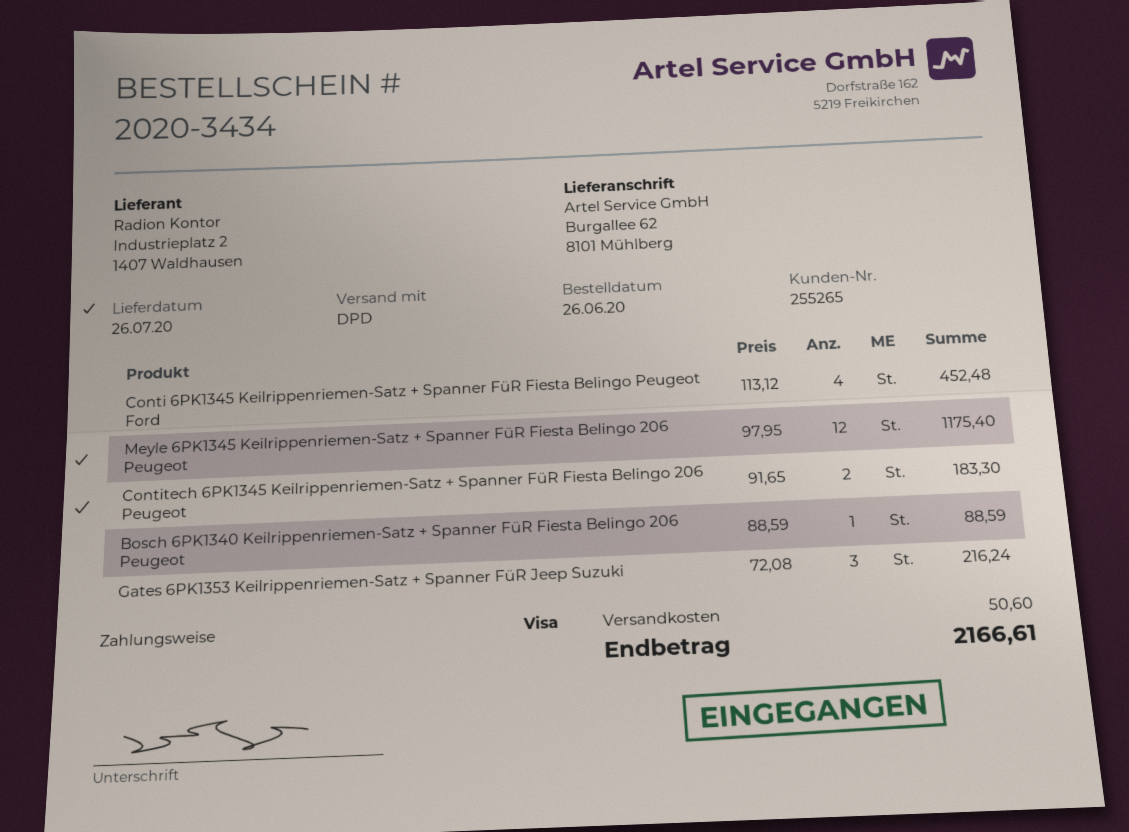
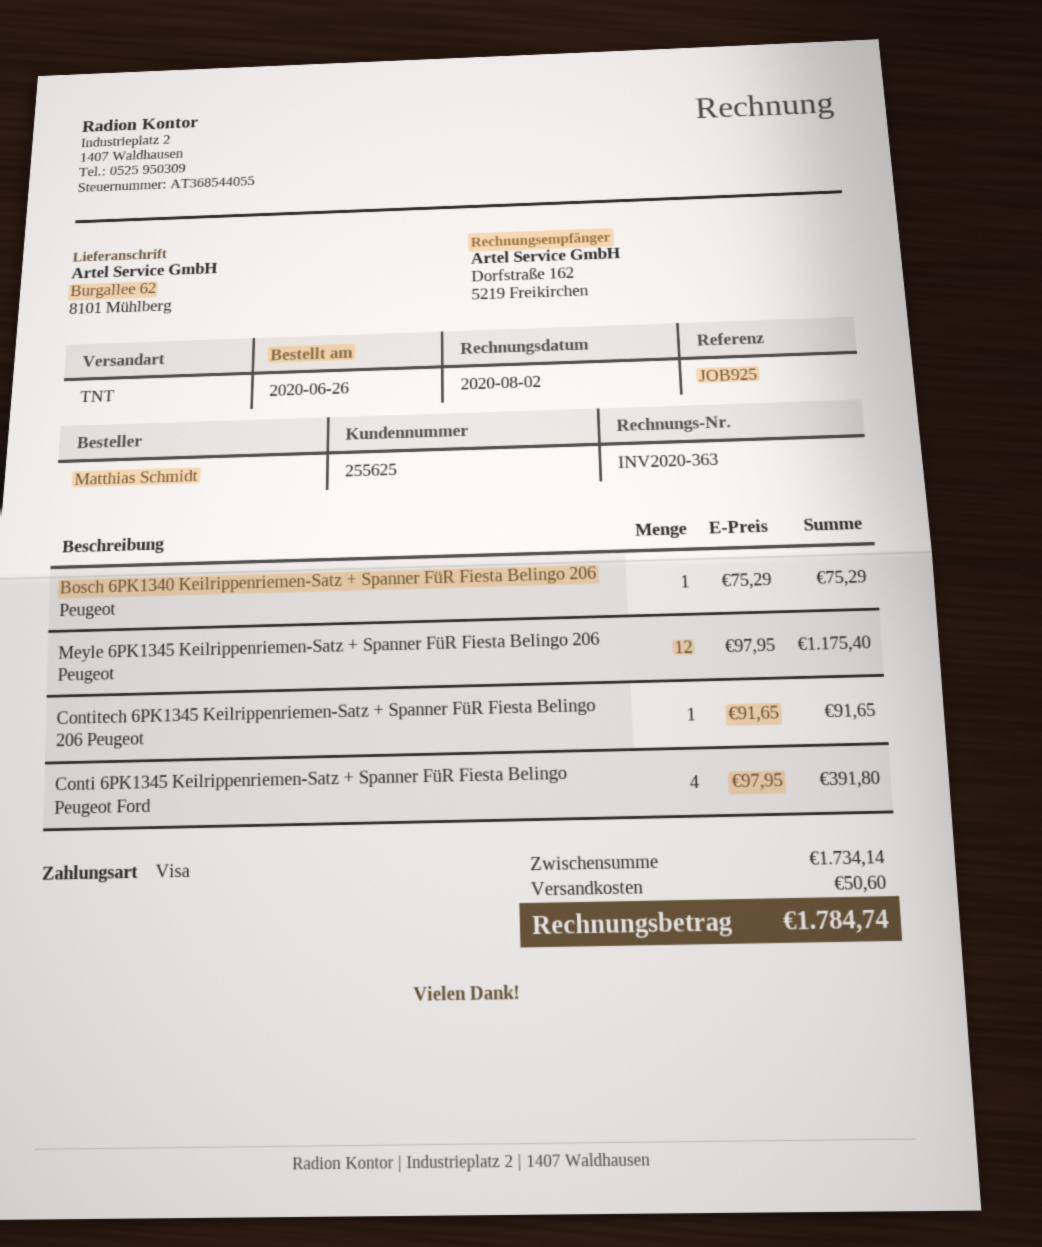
customer number: 255265 -> 255625
shipping method: DPD -> TNT
Conti 6PK1345 Keilrippenriemen-Satz + Spanner FüR Fiesta Belingo Peugeot Ford: 4 x 113.12 = 452.48 -> 4 x 97.95 = 391.80
Contitech 6PK1345 Keilrippenriemen-Satz + Spanner FüR Fiesta Belingo 206 Peugeot: 2 x 91.65 = 183.30 -> 1 x 91.65 = 91.65
Bosch 6PK1340 Keilrippenriemen-Satz + Spanner FüR Fiesta Belingo 206 Peugeot: 1 x 88.59 = 88.59 -> 1 x 75.29 = 75.29
Gates 6PK1353 Keilrippenriemen-Satz + Spanner FüR Jeep Suzuki: 3 x 72.08 = 216.24 -> none
total: 2166.61 -> 1784.74

